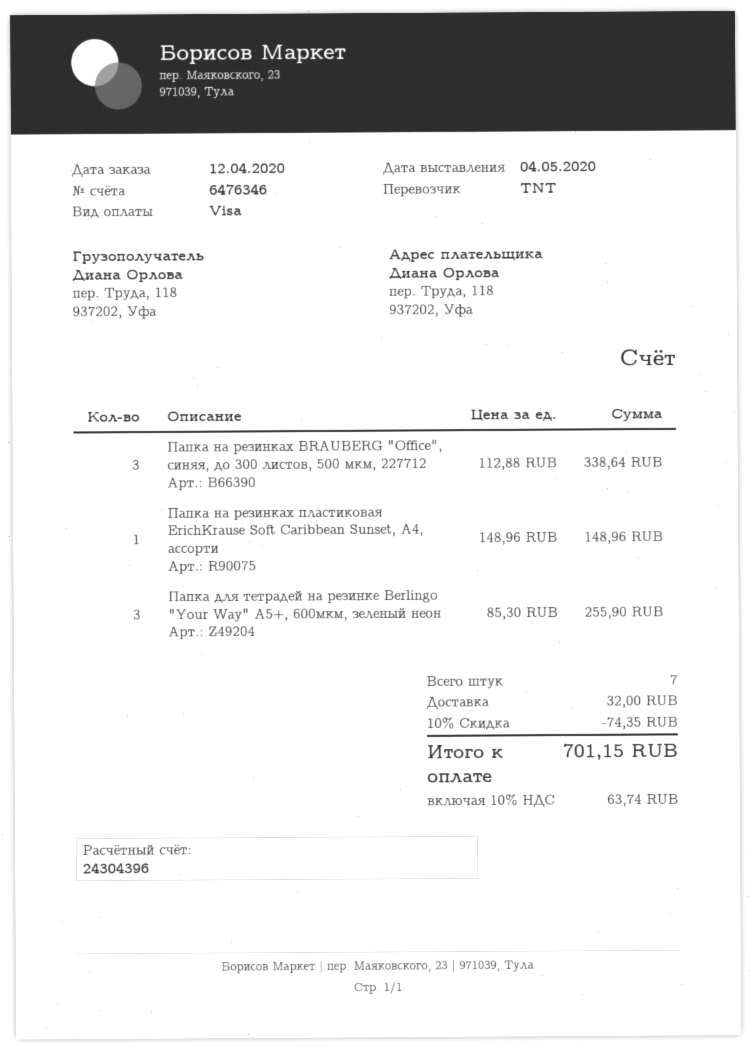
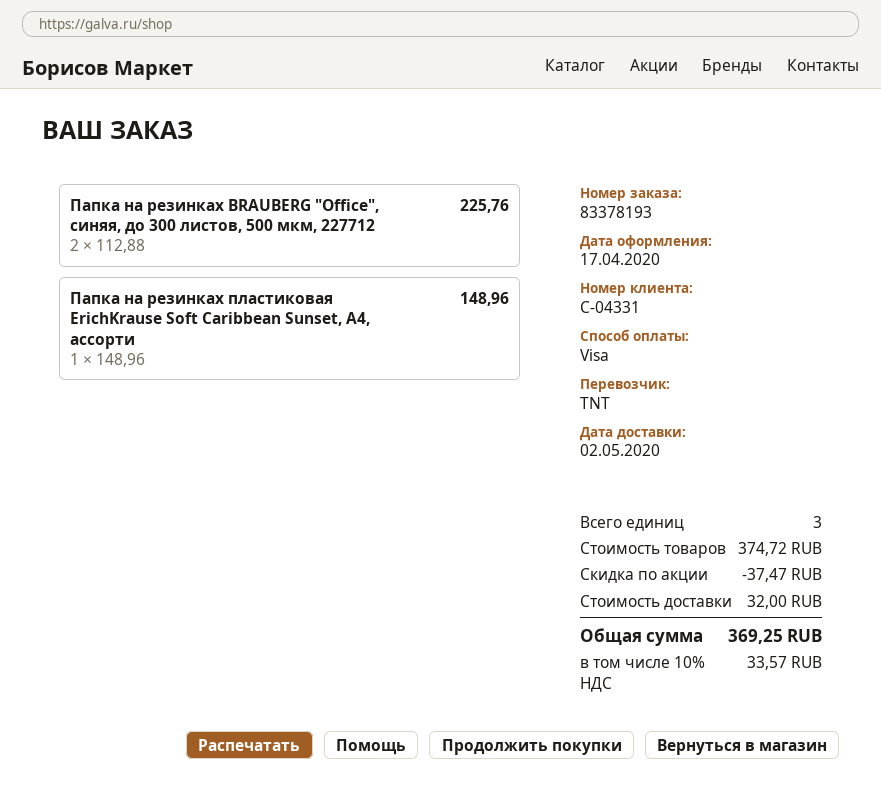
order date: 2020-04-12 -> 2020-04-17
Папка на резинках BRAUBERG "Office", синяя, до 300 листов, 500 мкм, 227712: 3 x 112.88 = 338.64 -> 2 x 112.88 = 225.76
Папка для тетрадей на резинке Berlingo "Your Way" А5+, 600мкм, зеленый неон: 3 x 85.30 = 255.90 -> none
total quantity: 7 -> 3
discount: 74.35 -> 37.47
tax: 10% = 63.74 -> 10% = 33.57
total: 701.15 -> 369.25

